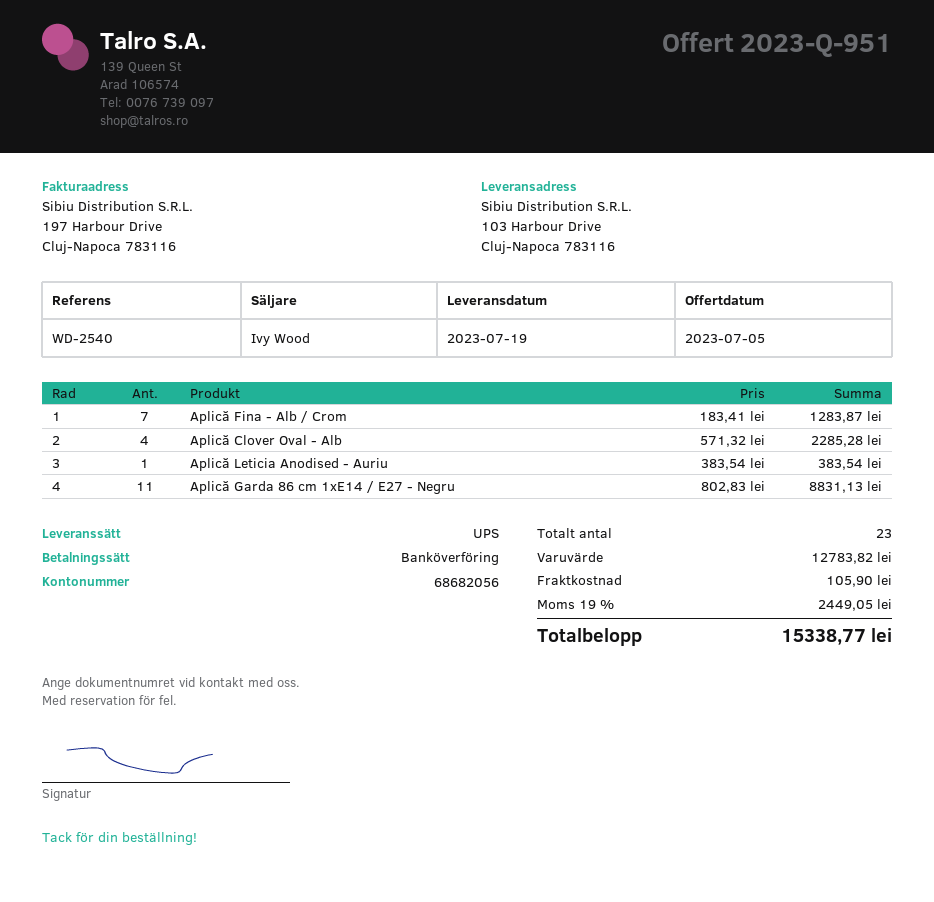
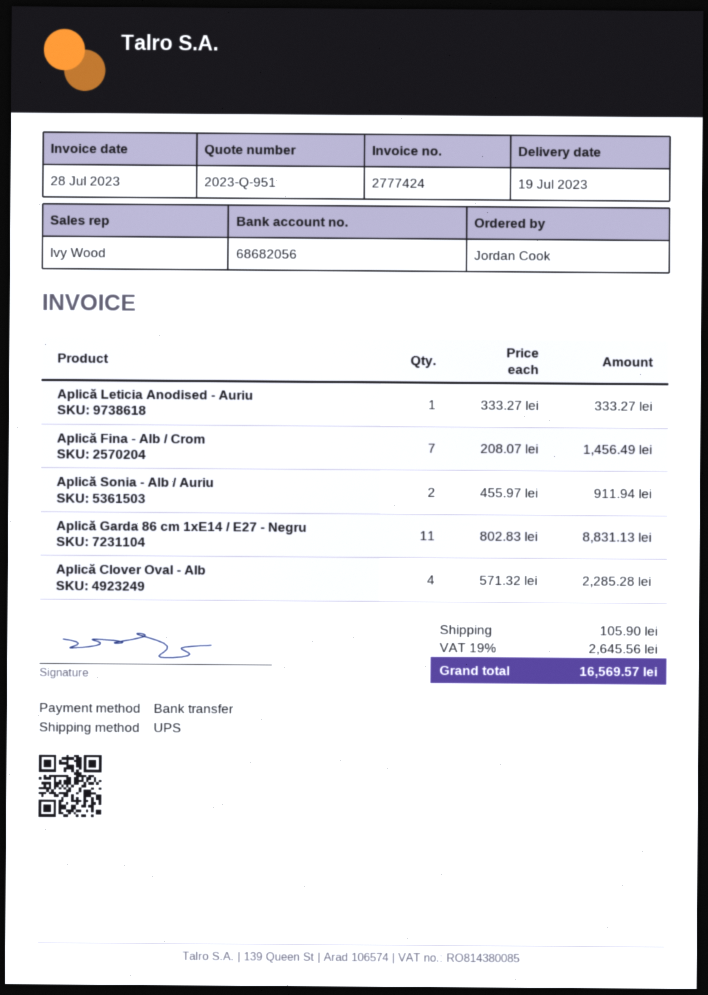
Aplică Fina - Alb / Crom: 7 x 183.41 = 1283.87 -> 7 x 208.07 = 1456.49
Aplică Leticia Anodised - Auriu: 1 x 383.54 = 383.54 -> 1 x 333.27 = 333.27
Aplică Sonia - Alb / Auriu: none -> 2 x 455.97 = 911.94
tax: 19% = 2449.05 -> 19% = 2645.56
total: 15338.77 -> 16569.57

